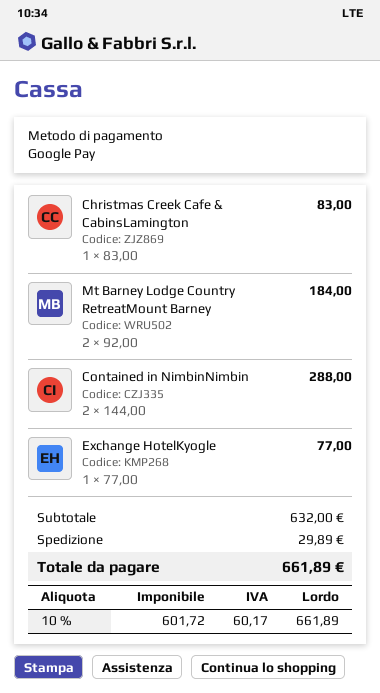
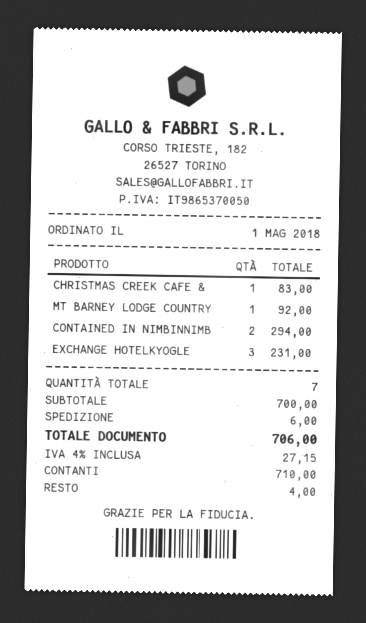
payment method: Google Pay -> cash
Mt Barney Lodge Country RetreatMount Barney: 2 for 184.00 -> 1 for 92.00
Contained in NimbinNimbin: 2 for 288.00 -> 2 for 294.00
Exchange HotelKyogle: 1 for 77.00 -> 3 for 231.00
subtotal: 632.00 -> 700.00
shipping: 29.89 -> 6.00
tax: 10% = 60.17 -> 4% = 27.15
total: 661.89 -> 706.00

